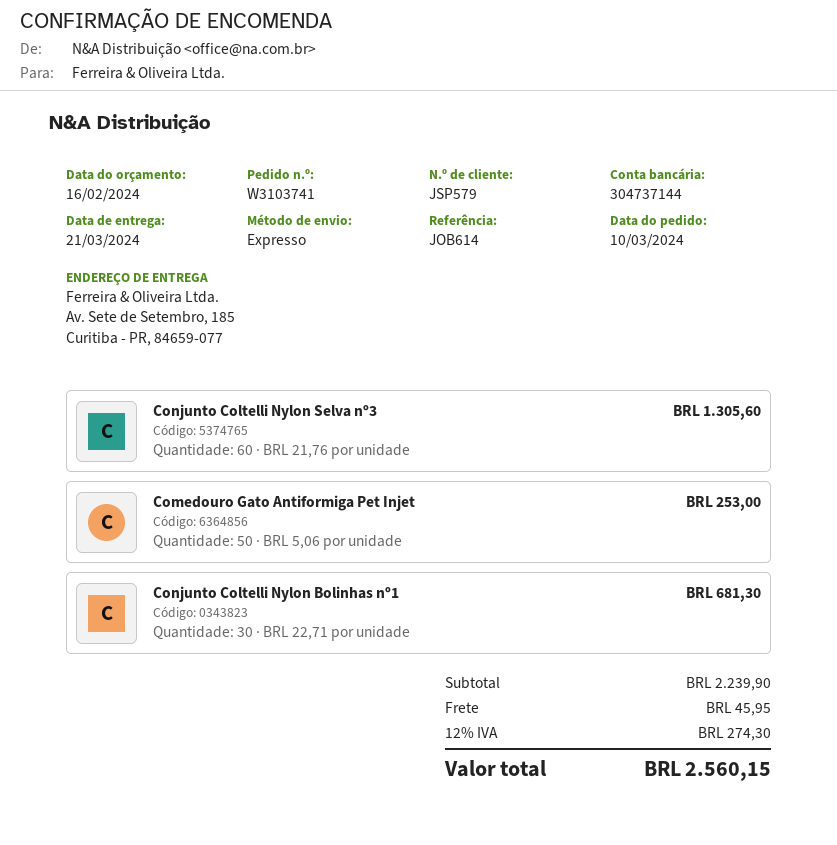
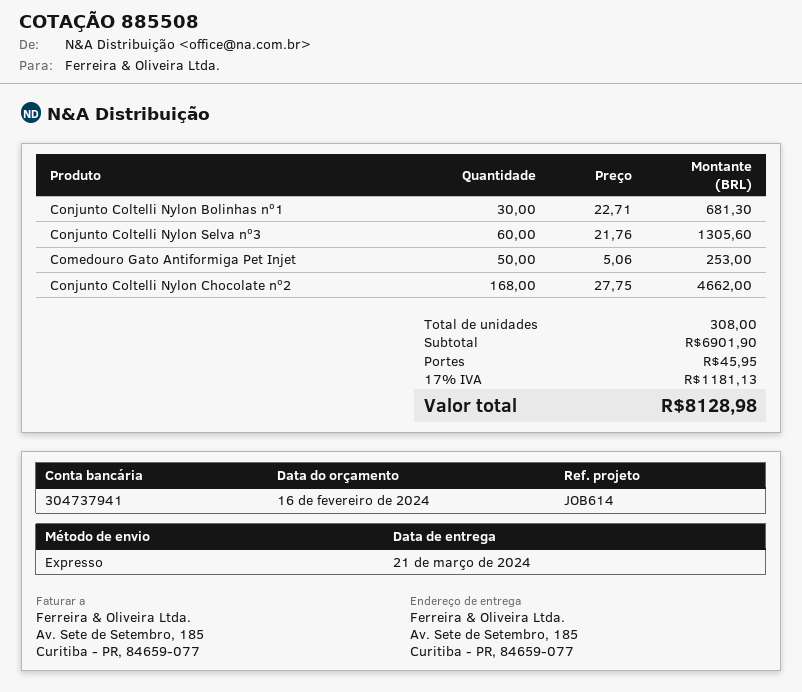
bank account: 304737144 -> 304737941
Conjunto Coltelli Nylon Chocolate nº2: none -> 168 x 27.75 = 4662.00
subtotal: 2239.90 -> 6901.90
tax: 12% = 274.30 -> 17% = 1181.13
total: 2560.15 -> 8128.98

